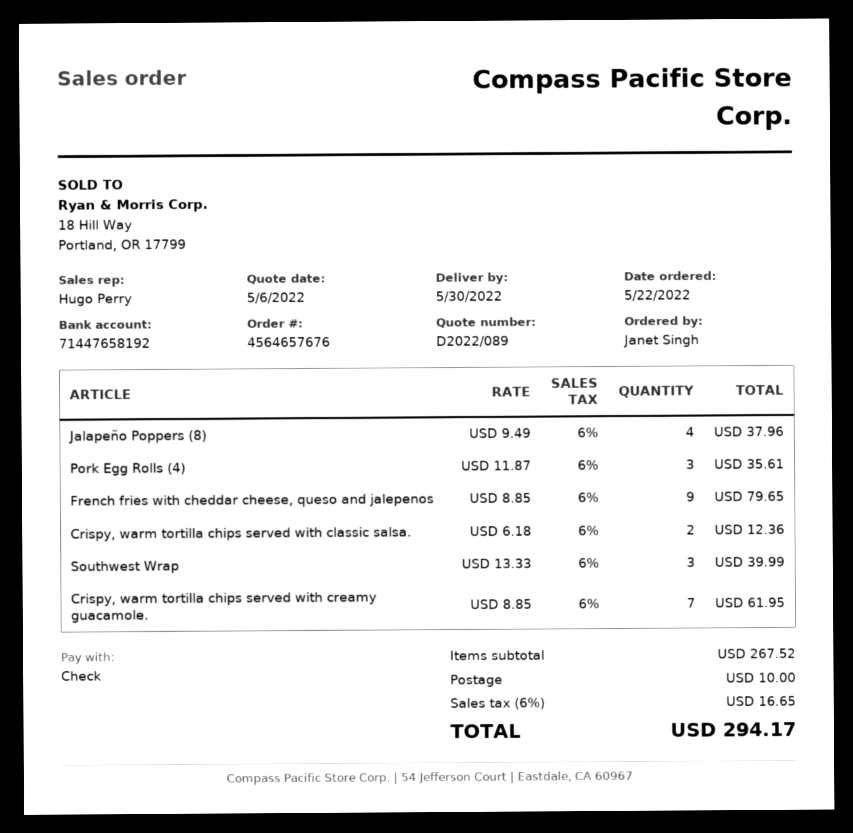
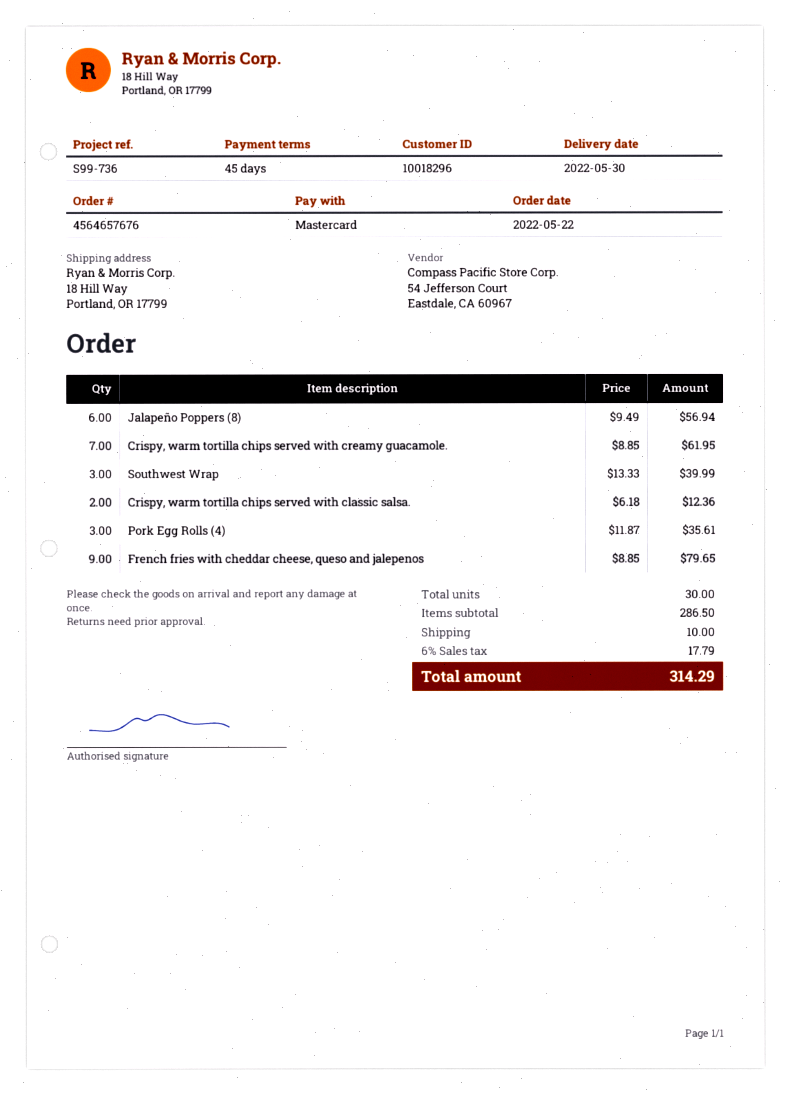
payment method: cheque -> Mastercard
Jalapeño Poppers (8): 4 x 9.49 = 37.96 -> 6 x 9.49 = 56.94
subtotal: 267.52 -> 286.50
tax: 6% = 16.65 -> 6% = 17.79
total: 294.17 -> 314.29

